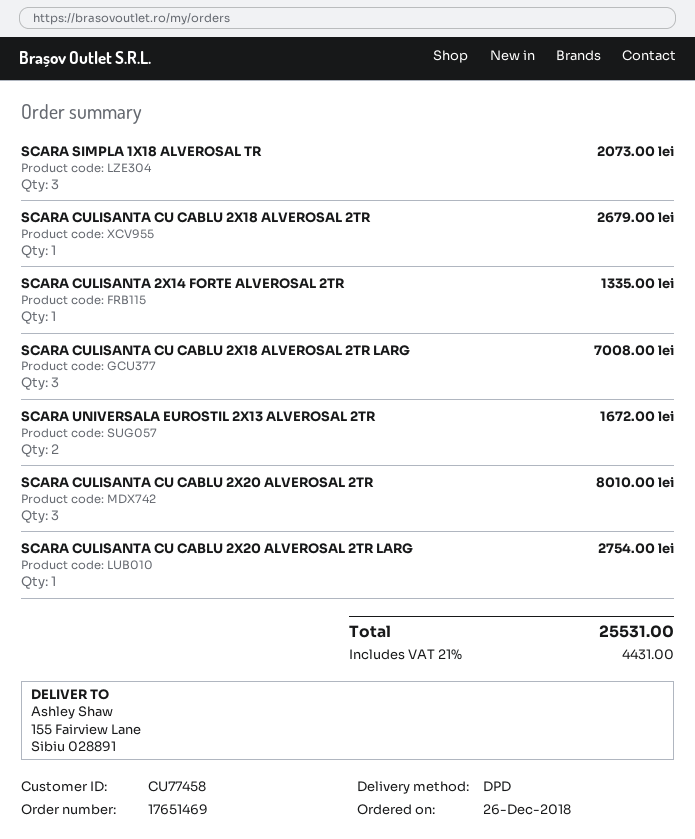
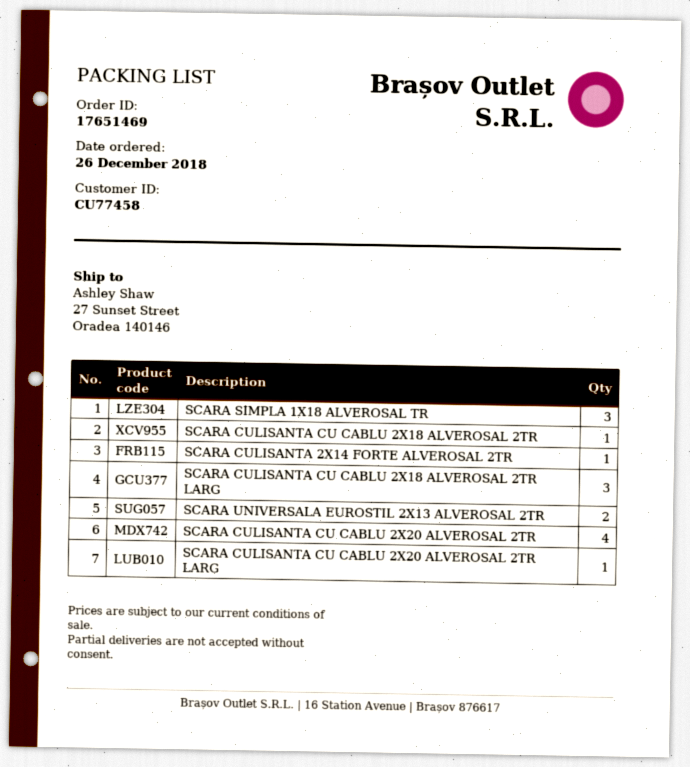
ship to: 155 Fairview Lane, Sibiu 028891 -> 27 Sunset Street, Oradea 140146
SCARA CULISANTA CU CABLU 2X20 ALVEROSAL 2TR: 3 -> 4

